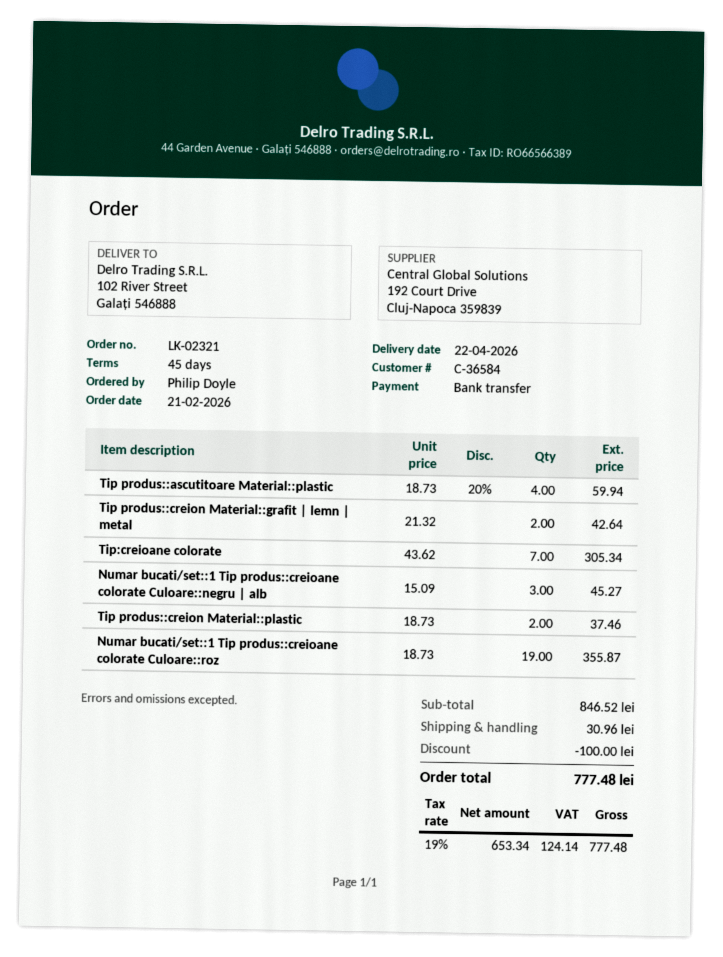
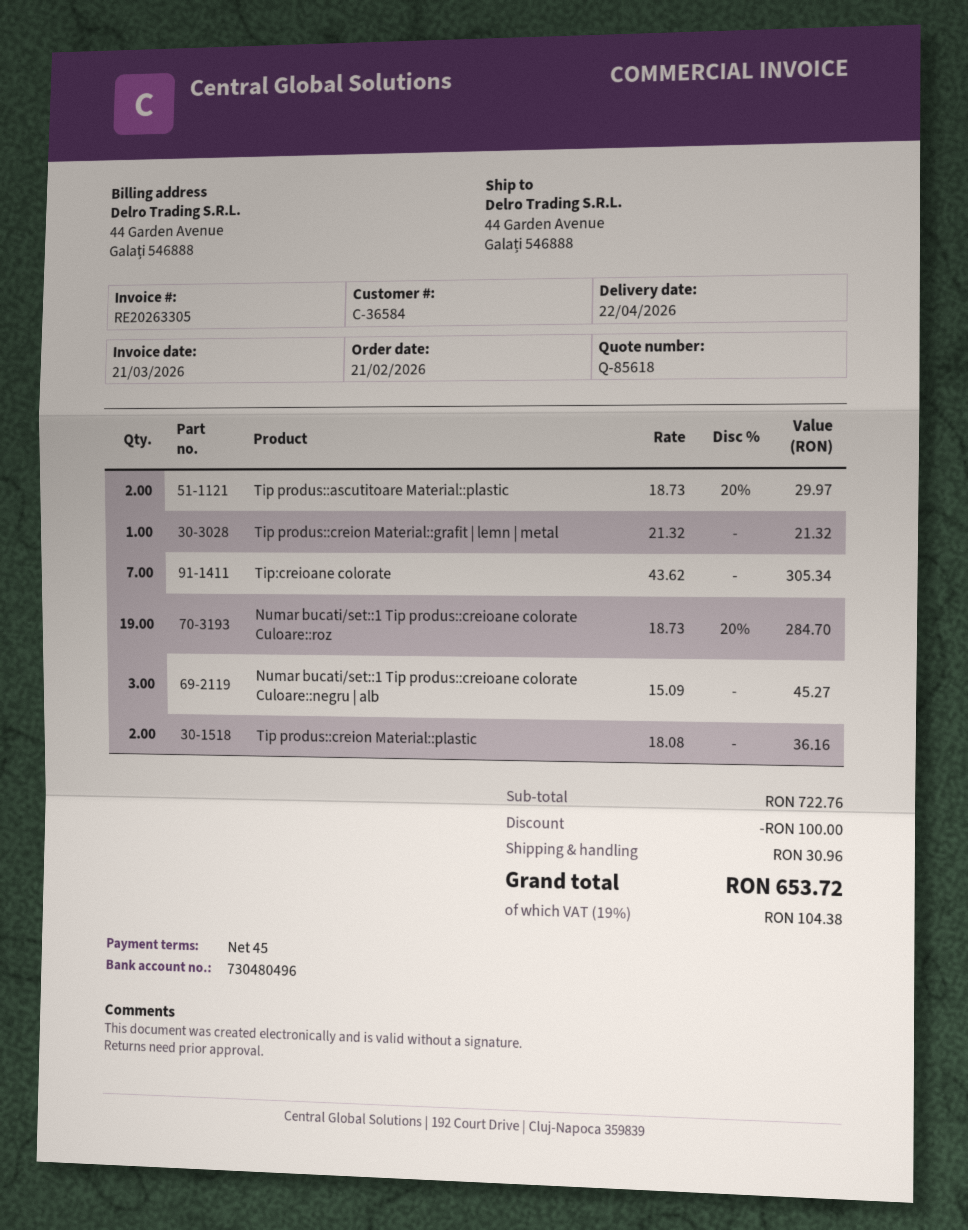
ship to: 102 River Street, Galați 546888 -> 44 Garden Avenue, Galați 546888
Tip produs::ascutitoare Material::plastic: 4 x 18.73 - 20% = 59.94 -> 2 x 18.73 - 20% = 29.97
Tip produs::creion Material::grafit | lemn | metal: 2 x 21.32 = 42.64 -> 1 x 21.32 = 21.32
Tip produs::creion Material::plastic: 2 x 18.73 = 37.46 -> 2 x 18.08 = 36.16
Numar bucati/set::1 Tip produs::creioane colorate Culoare::roz: 19 x 18.73 = 355.87 -> 19 x 18.73 - 20% = 284.70
subtotal: 846.52 -> 722.76
tax: 19% = 124.14 -> 19% = 104.38
total: 777.48 -> 653.72

